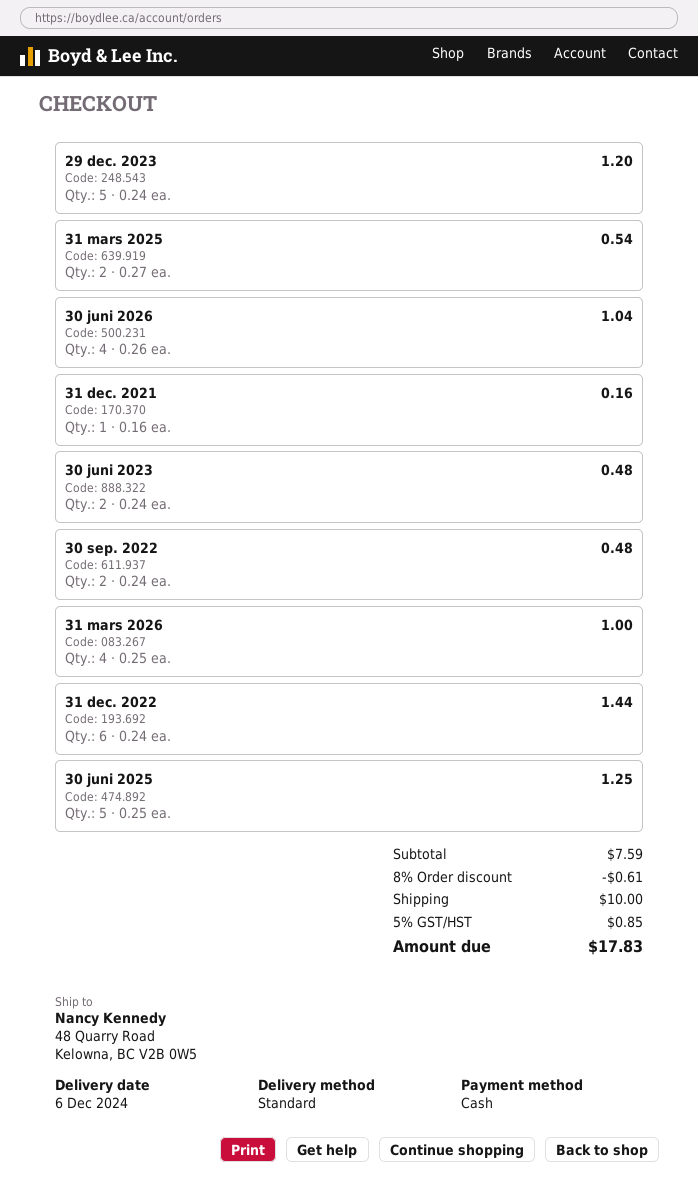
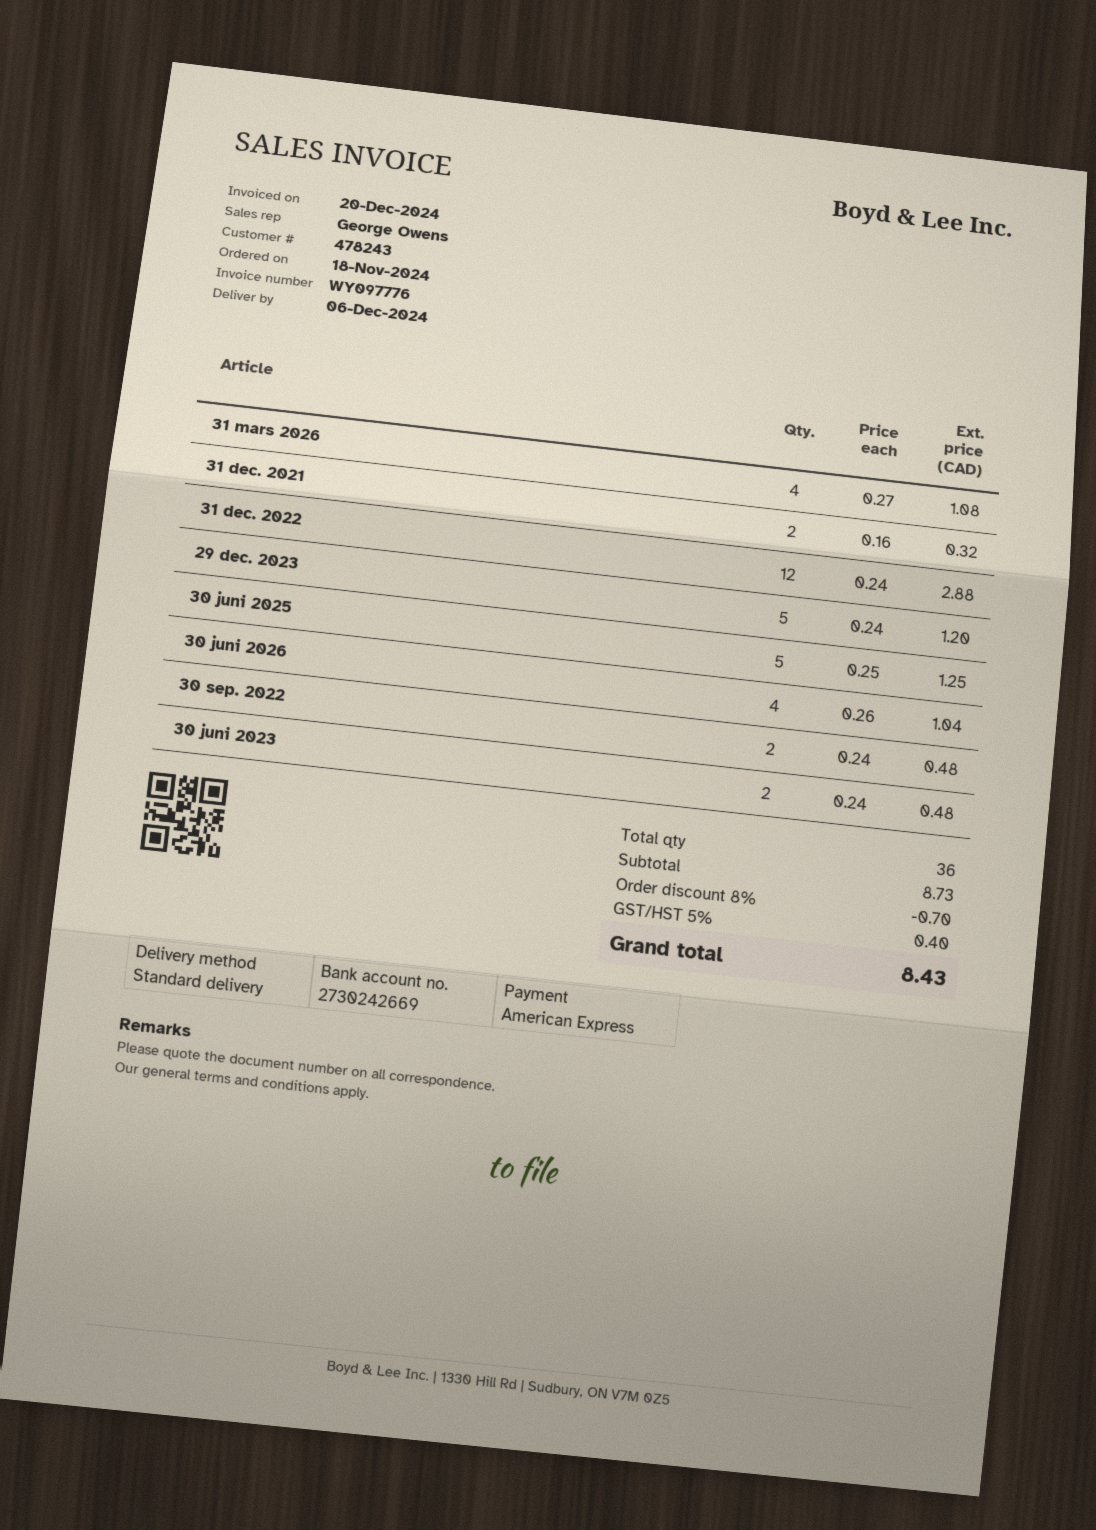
payment method: cash -> American Express
31 mars 2025: 2 x 0.27 = 0.54 -> none
31 dec. 2021: 1 x 0.16 = 0.16 -> 2 x 0.16 = 0.32
31 mars 2026: 4 x 0.25 = 1.00 -> 4 x 0.27 = 1.08
31 dec. 2022: 6 x 0.24 = 1.44 -> 12 x 0.24 = 2.88
subtotal: 7.59 -> 8.73
discount: 8% = 0.61 -> 8% = 0.70
shipping: 10.00 -> none
tax: 5% = 0.85 -> 5% = 0.40
total: 17.83 -> 8.43

